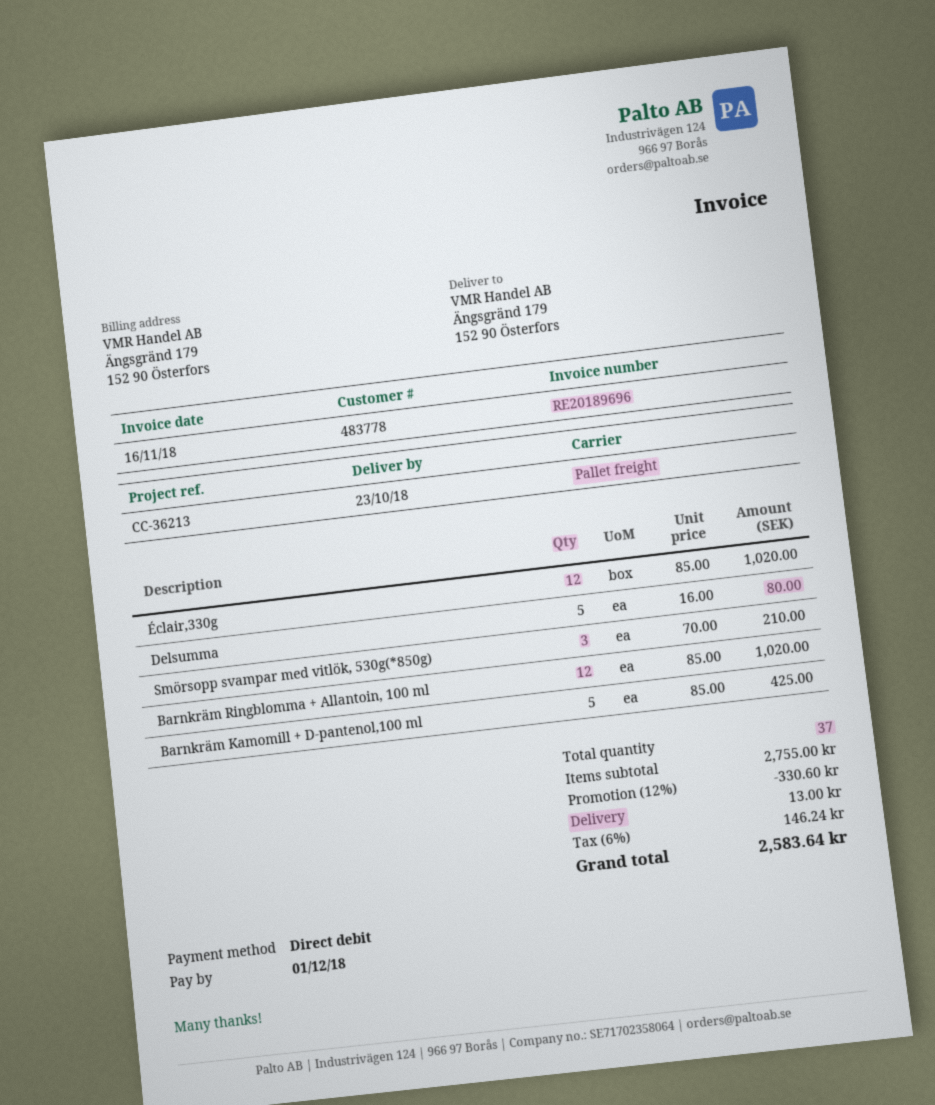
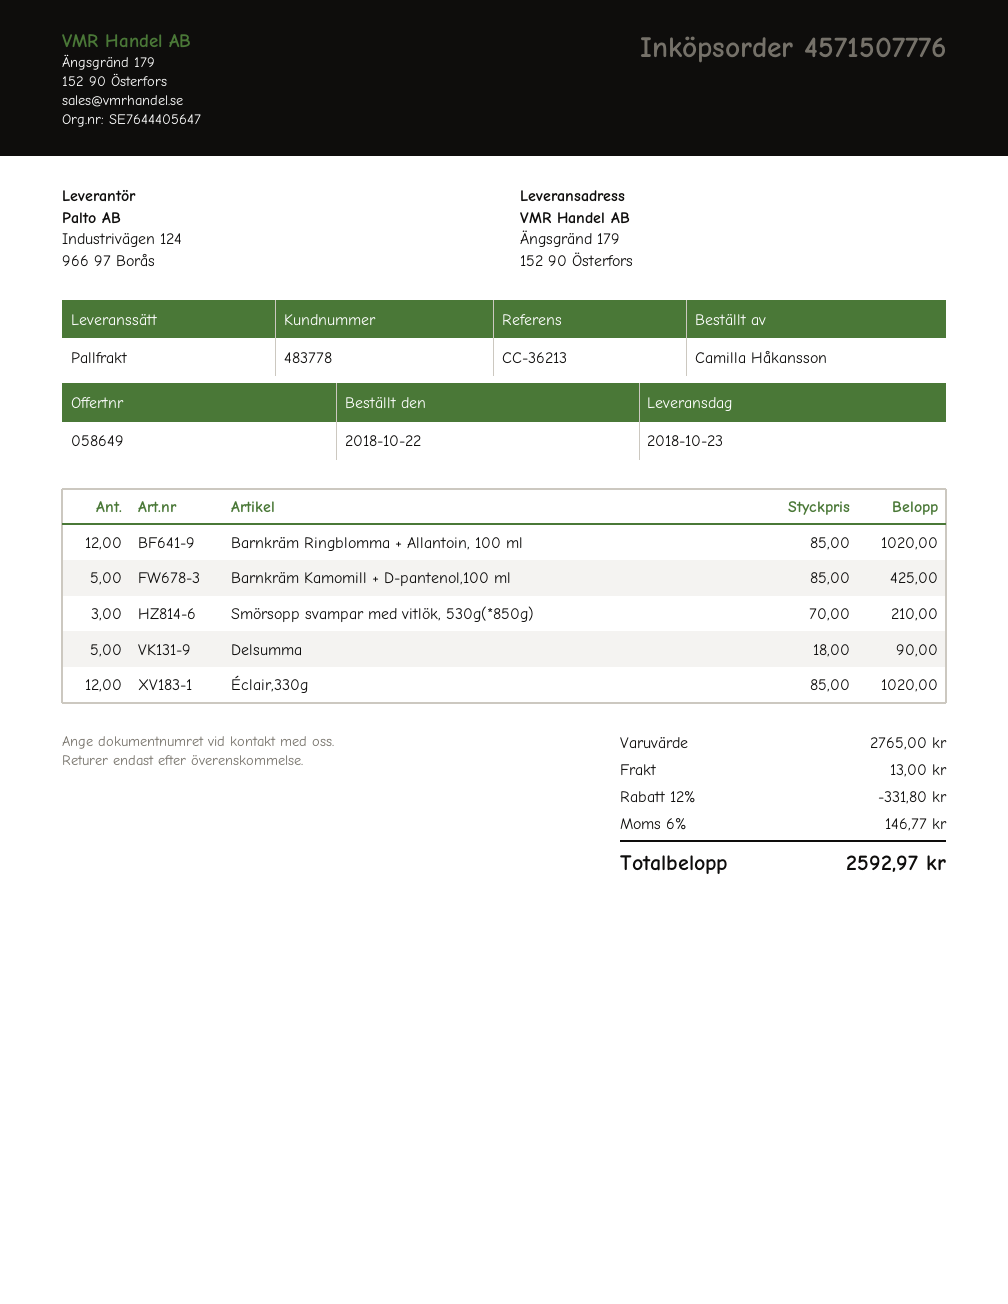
Delsumma: 5 x 16.00 = 80.00 -> 5 x 18.00 = 90.00
subtotal: 2755.00 -> 2765.00
discount: 12% = 330.60 -> 12% = 331.80
tax: 6% = 146.24 -> 6% = 146.77
total: 2583.64 -> 2592.97

